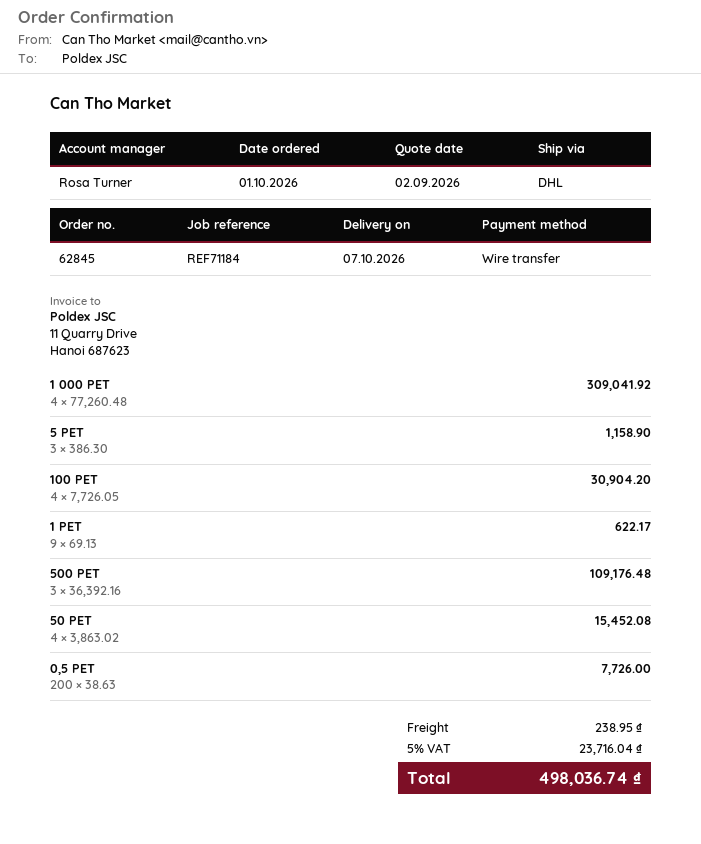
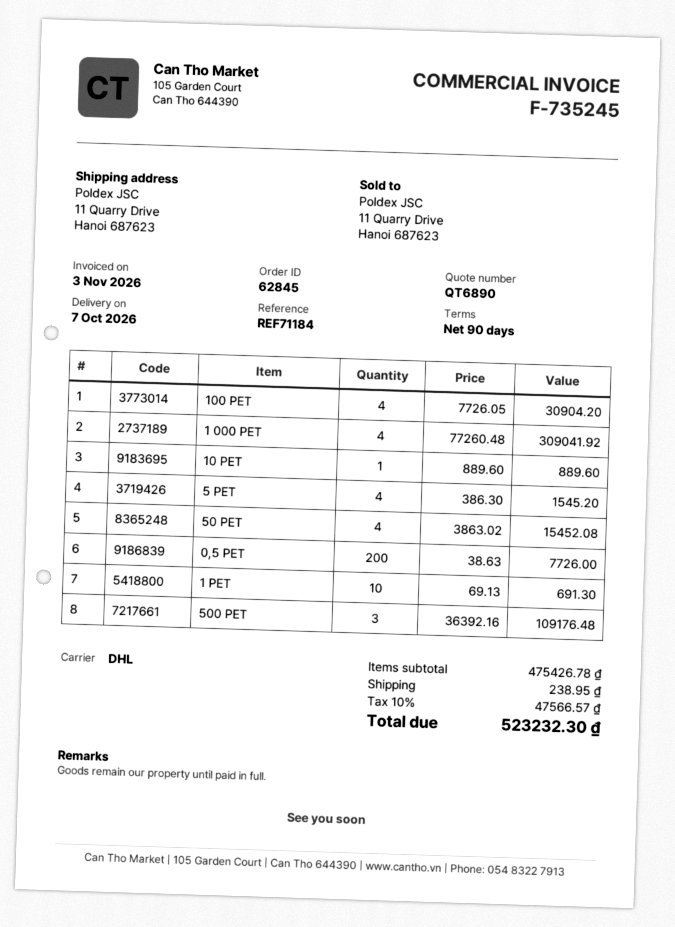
5 PET: 3 x 386.30 = 1158.90 -> 4 x 386.30 = 1545.20
1 PET: 9 x 69.13 = 622.17 -> 10 x 69.13 = 691.30
10 PET: none -> 1 x 889.60 = 889.60
tax: 5% = 23716.04 -> 10% = 47566.57
total: 498036.74 -> 523232.30

